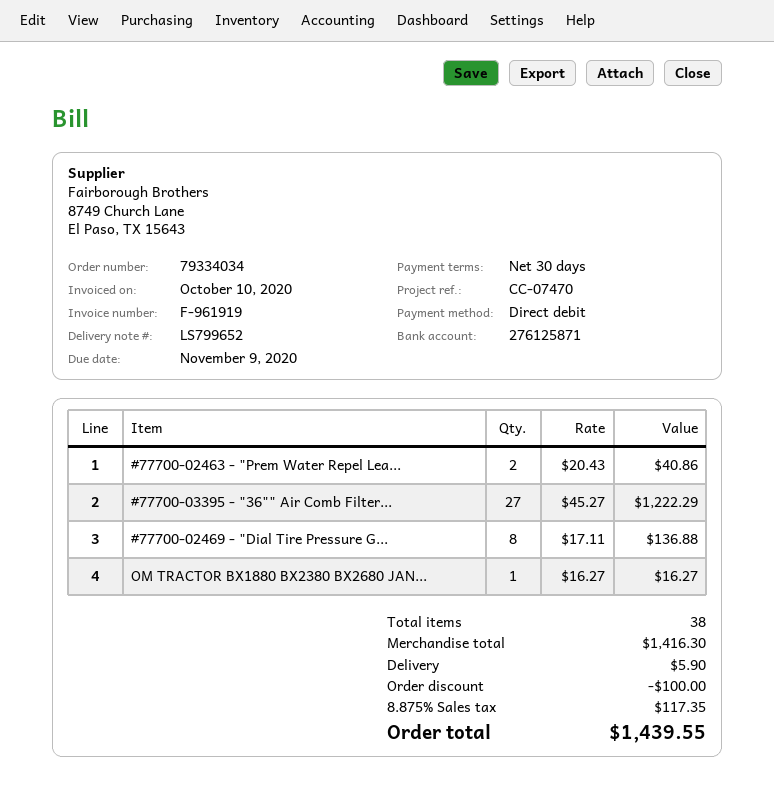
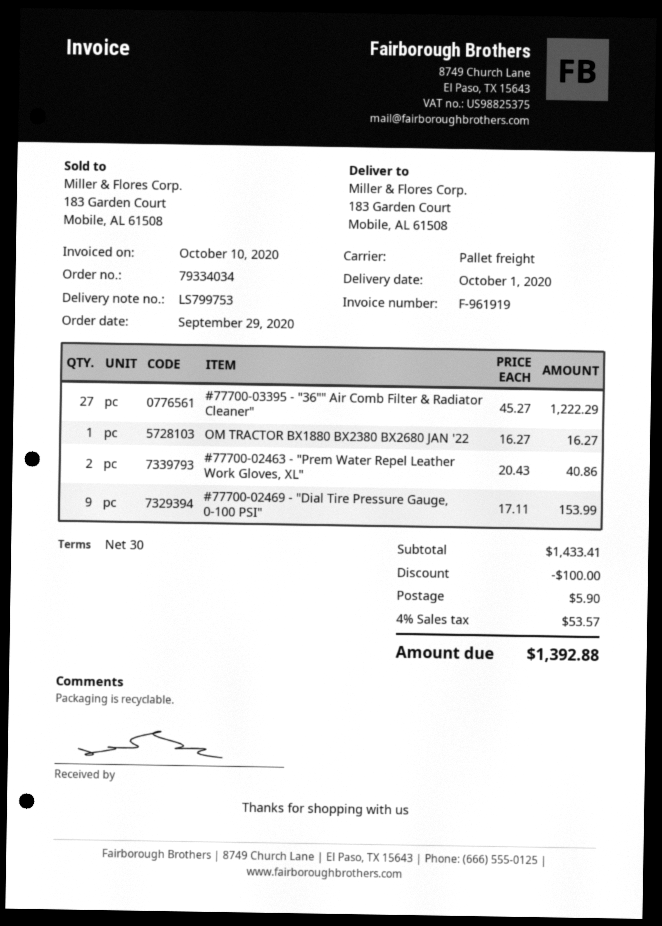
delivery note number: LS799652 -> LS799753
#77700-02469 - "Dial Tire Pressure G...: 8 x 17.11 = 136.88 -> 9 x 17.11 = 153.99
subtotal: 1416.30 -> 1433.41
tax: 8.875% = 117.35 -> 4% = 53.57
total: 1439.55 -> 1392.88

